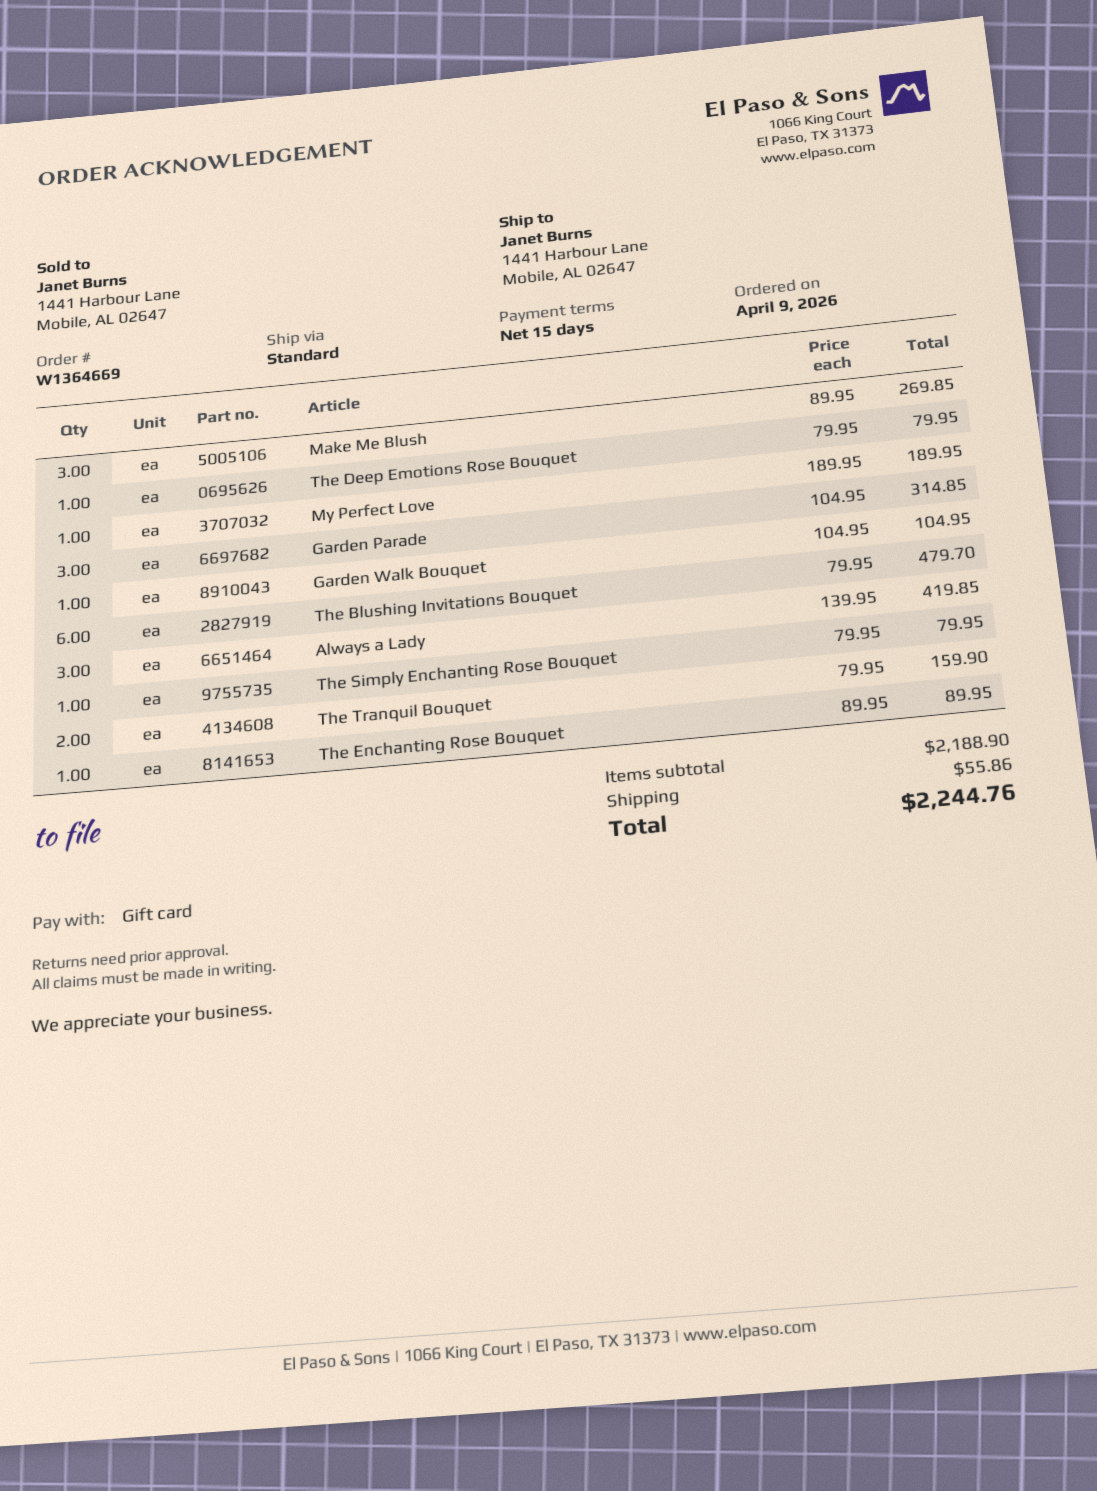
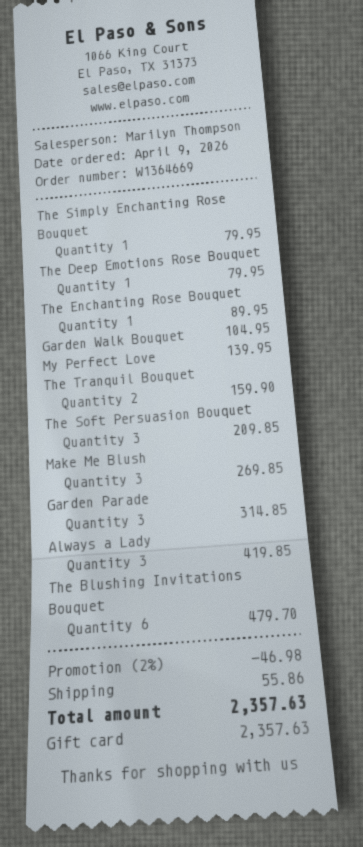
My Perfect Love: 1 for 189.95 -> 1 for 139.95
The Soft Persuasion Bouquet: none -> 3 for 209.85
discount: none -> 2% = 46.98
total: 2244.76 -> 2357.63

